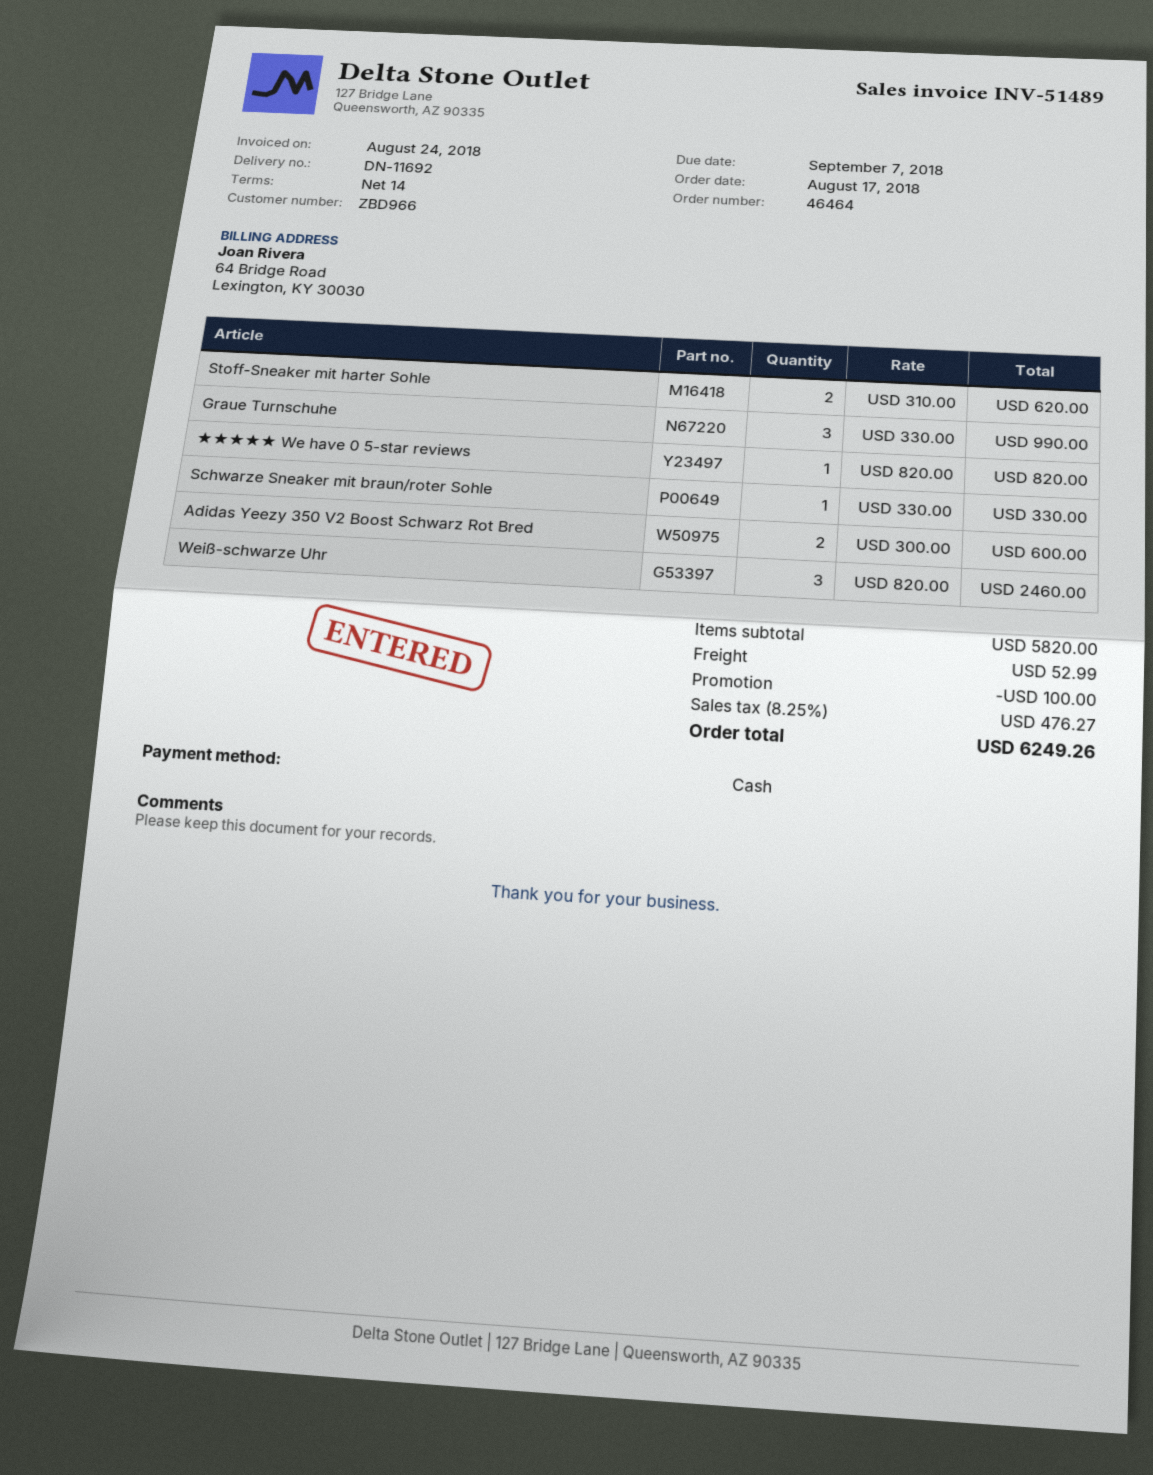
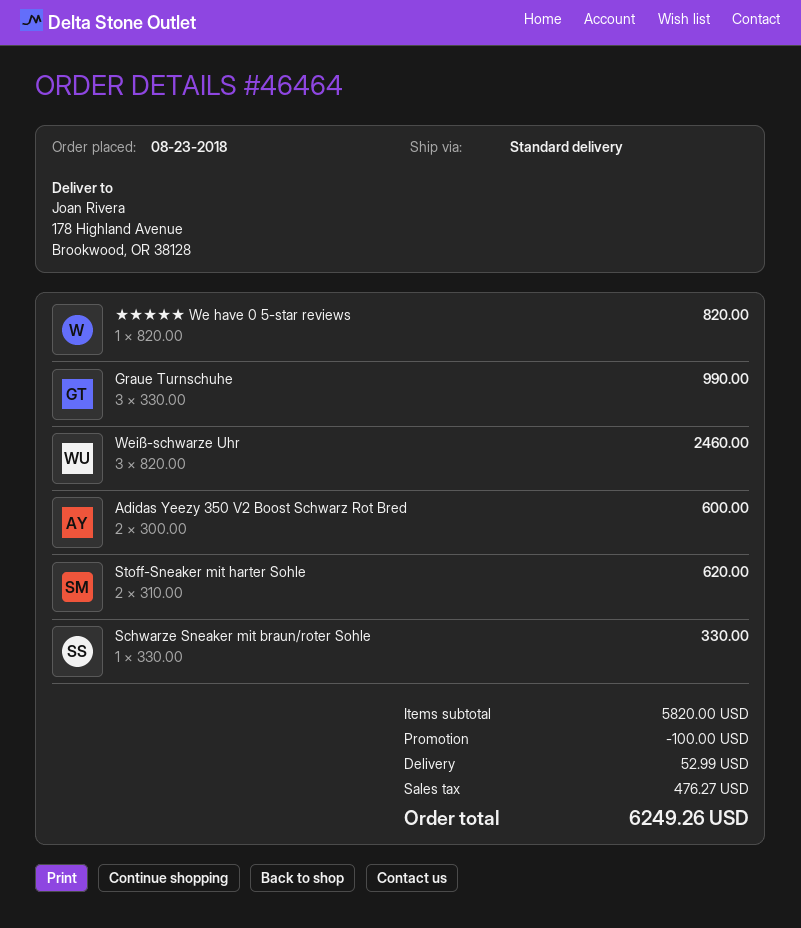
order date: 2018-08-17 -> 2018-08-23

